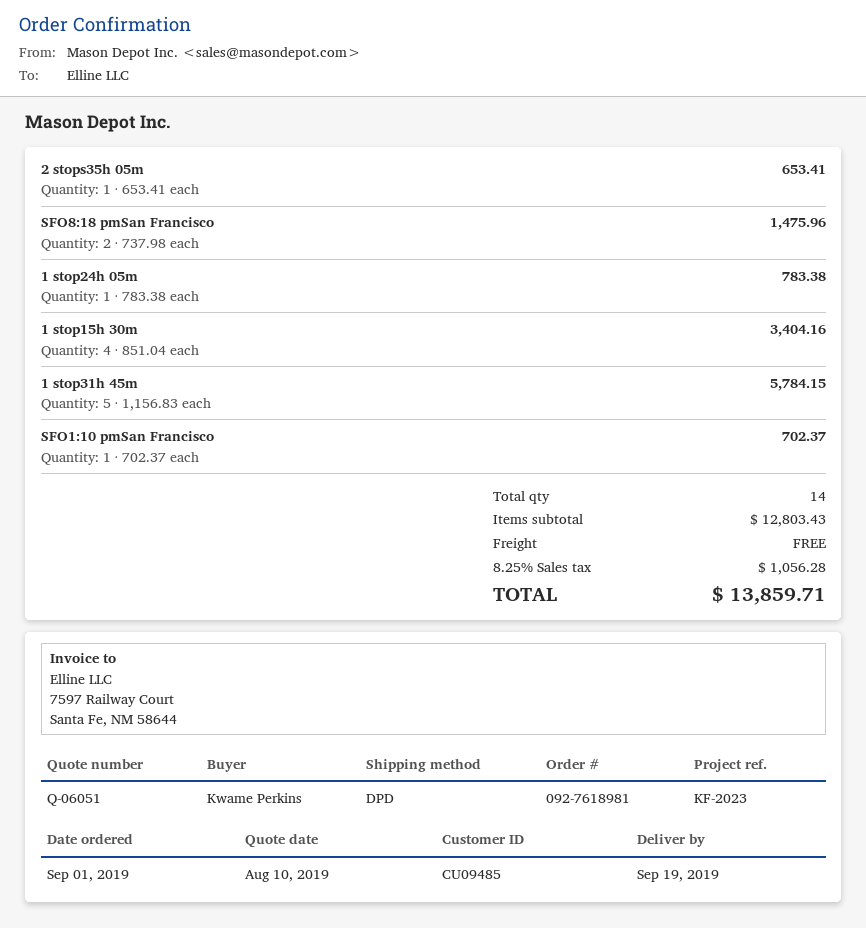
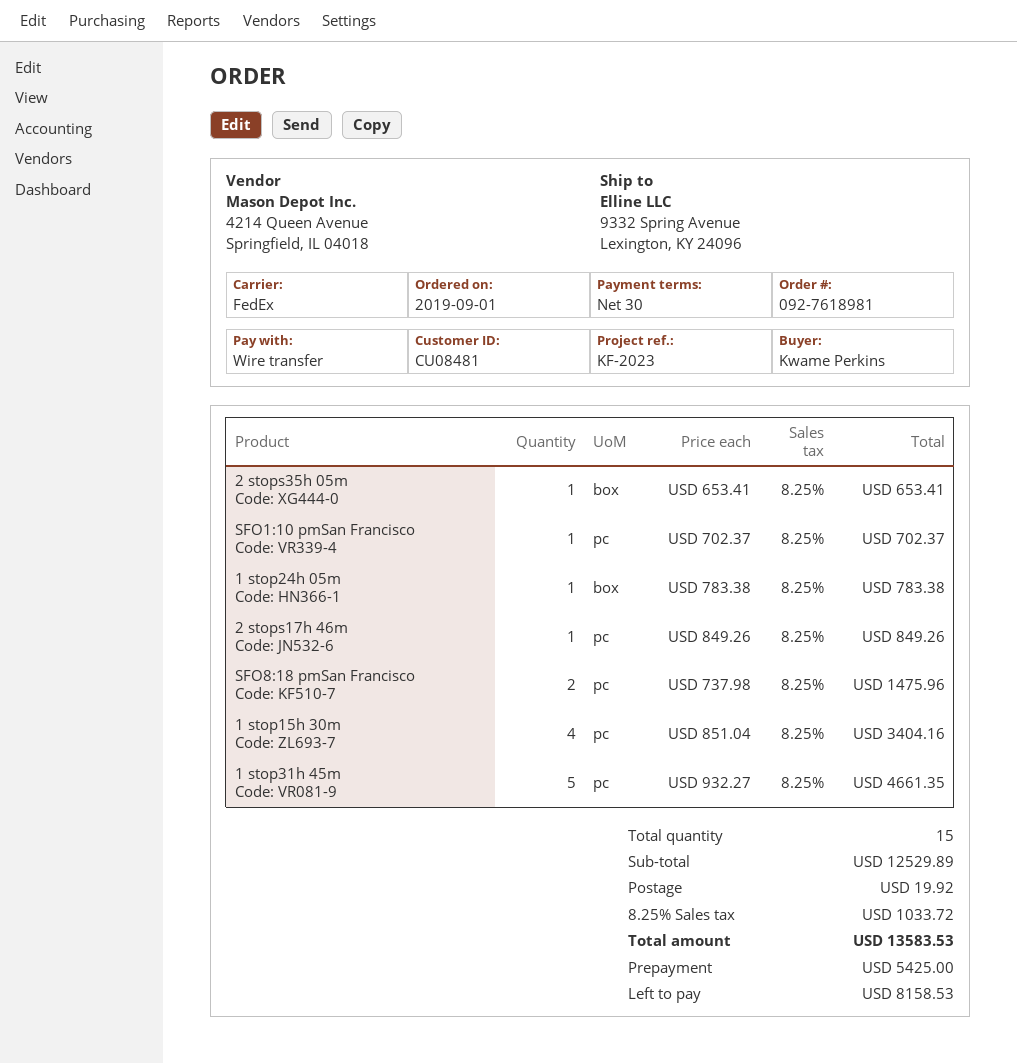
customer number: CU09485 -> CU08481
shipping method: DPD -> FedEx
1 stop31h 45m: 5 x 1156.83 = 5784.15 -> 5 x 932.27 = 4661.35
2 stops17h 46m: none -> 1 x 849.26 = 849.26
total quantity: 14 -> 15
subtotal: 12803.43 -> 12529.89
shipping: 0.00 -> 19.92
tax: 8.25% = 1056.28 -> 8.25% = 1033.72
total: 13859.71 -> 13583.53

